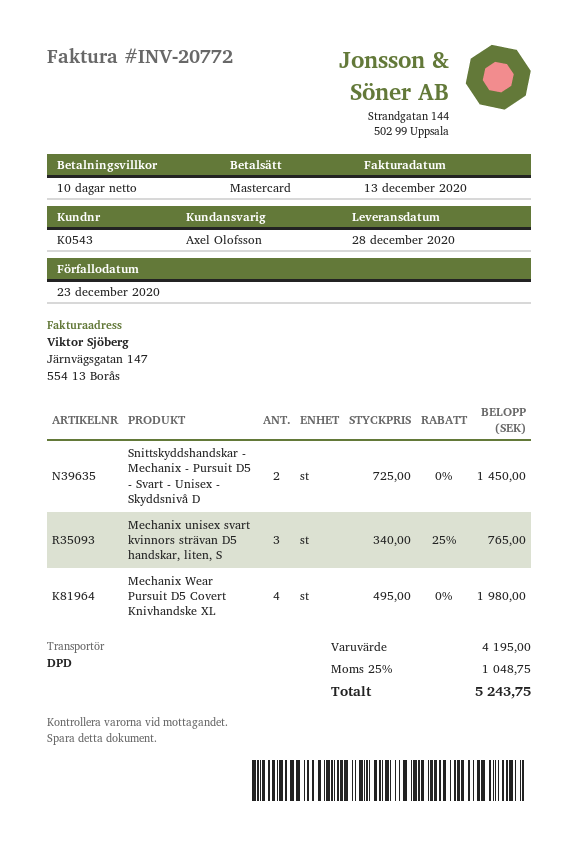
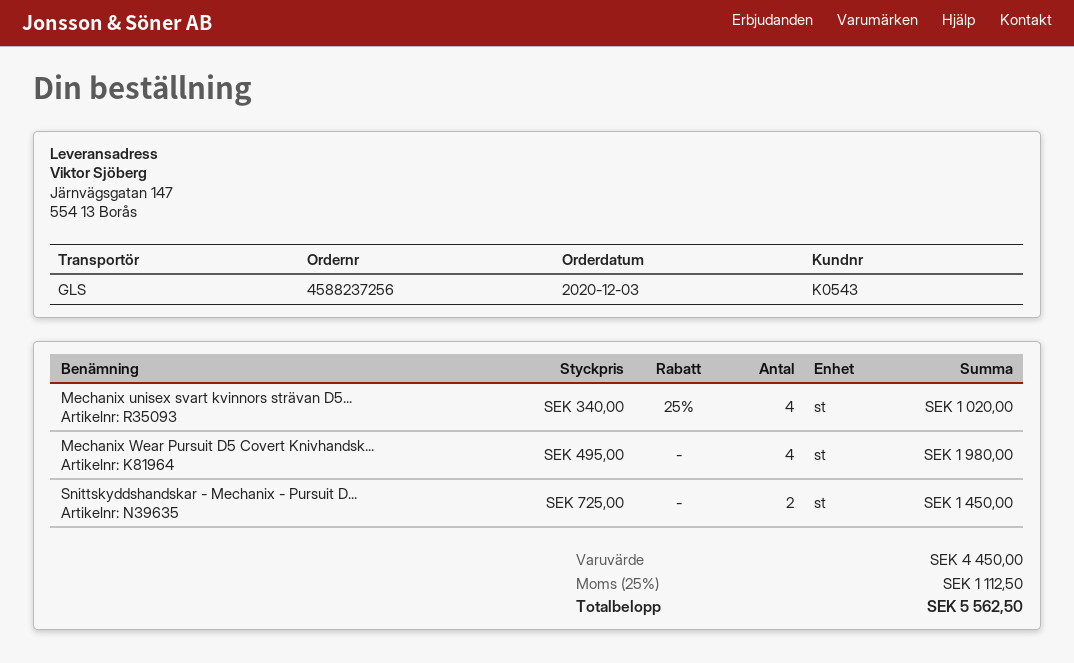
shipping method: DPD -> GLS
Mechanix unisex svart kvinnors strävan D5 handskar, liten, S: 3 x 340.00 - 25% = 765.00 -> 4 x 340.00 - 25% = 1020.00
subtotal: 4195.00 -> 4450.00
tax: 25% = 1048.75 -> 25% = 1112.50
total: 5243.75 -> 5562.50

